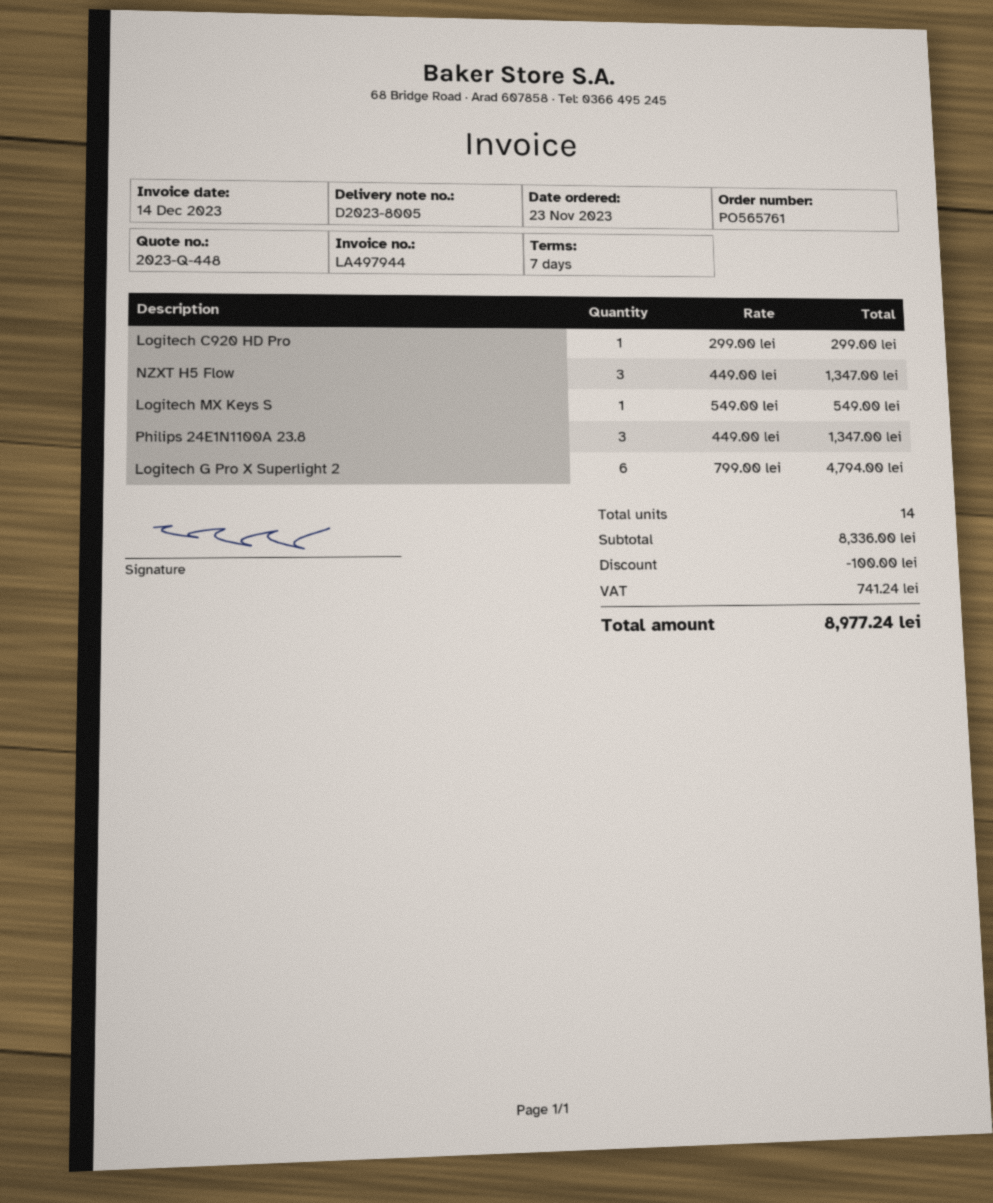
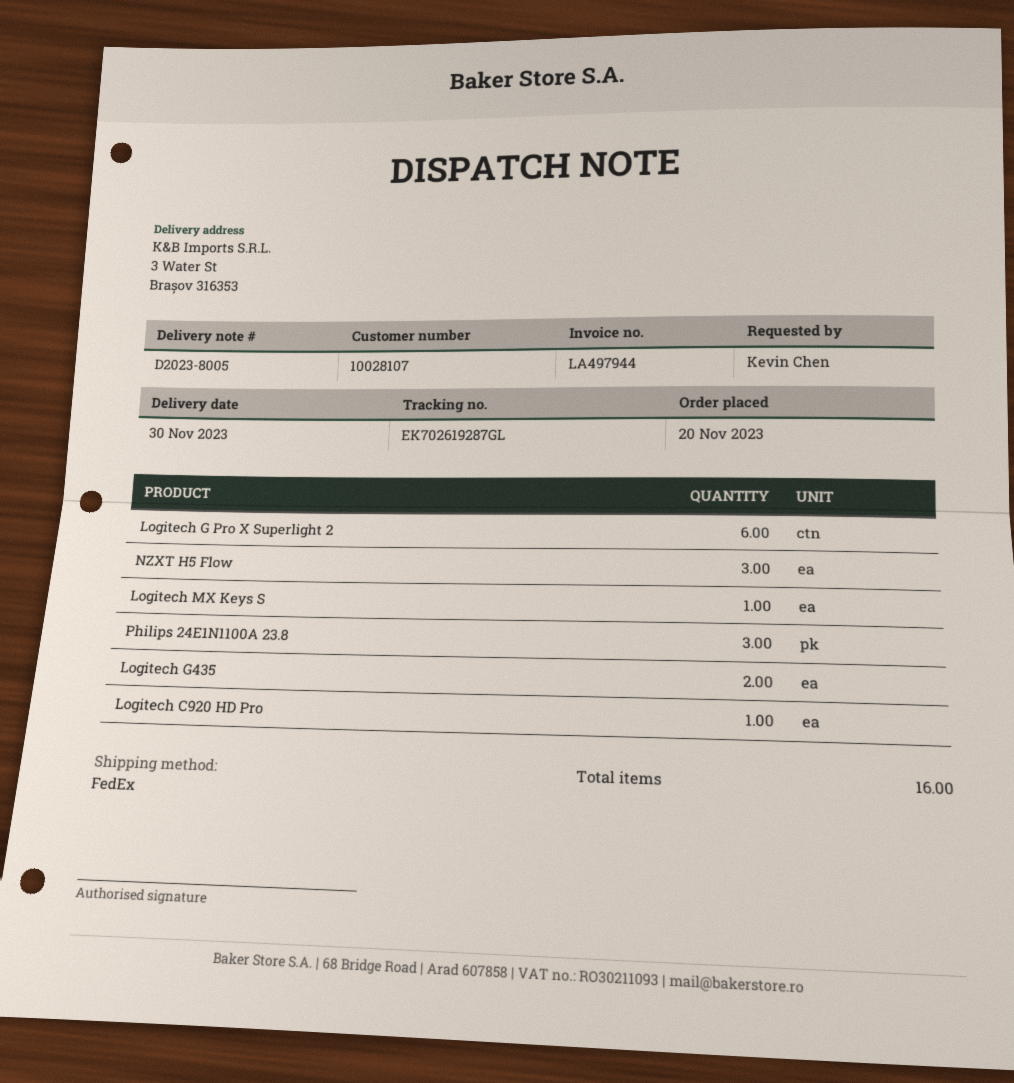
order date: 2023-11-23 -> 2023-11-20
Logitech G435: none -> 2
total quantity: 14 -> 16

